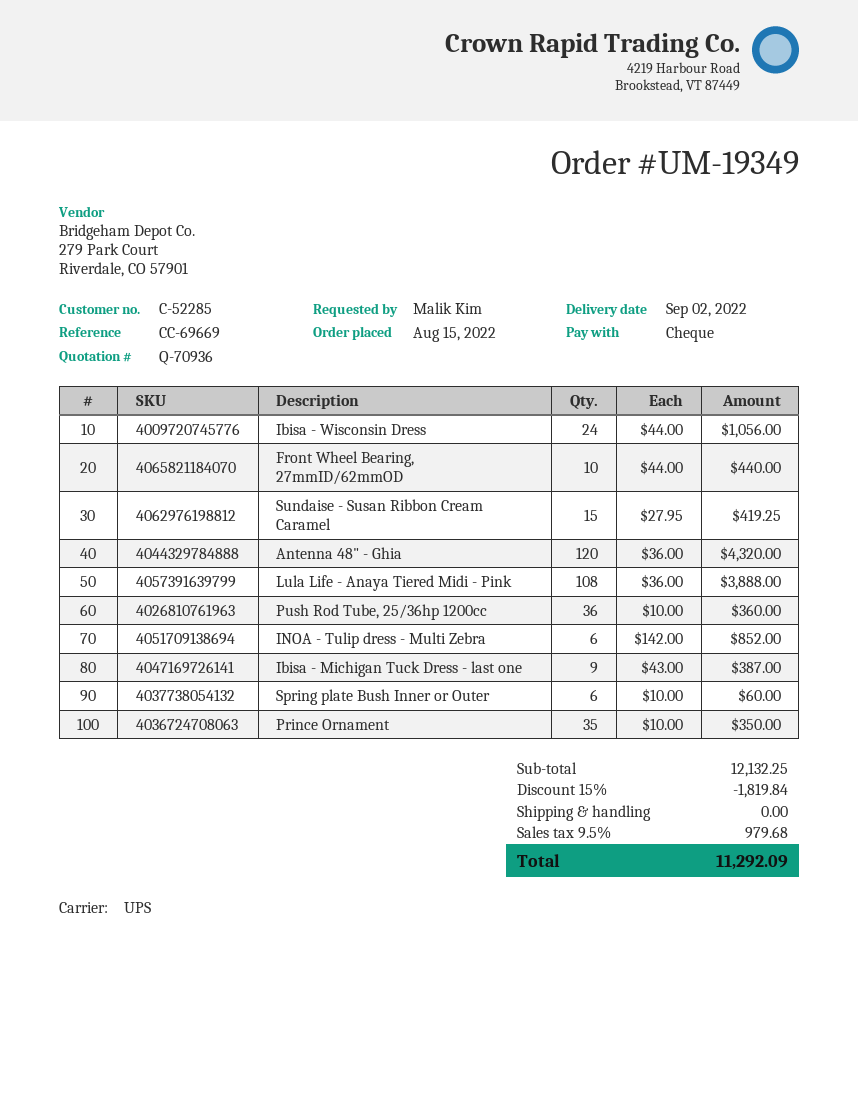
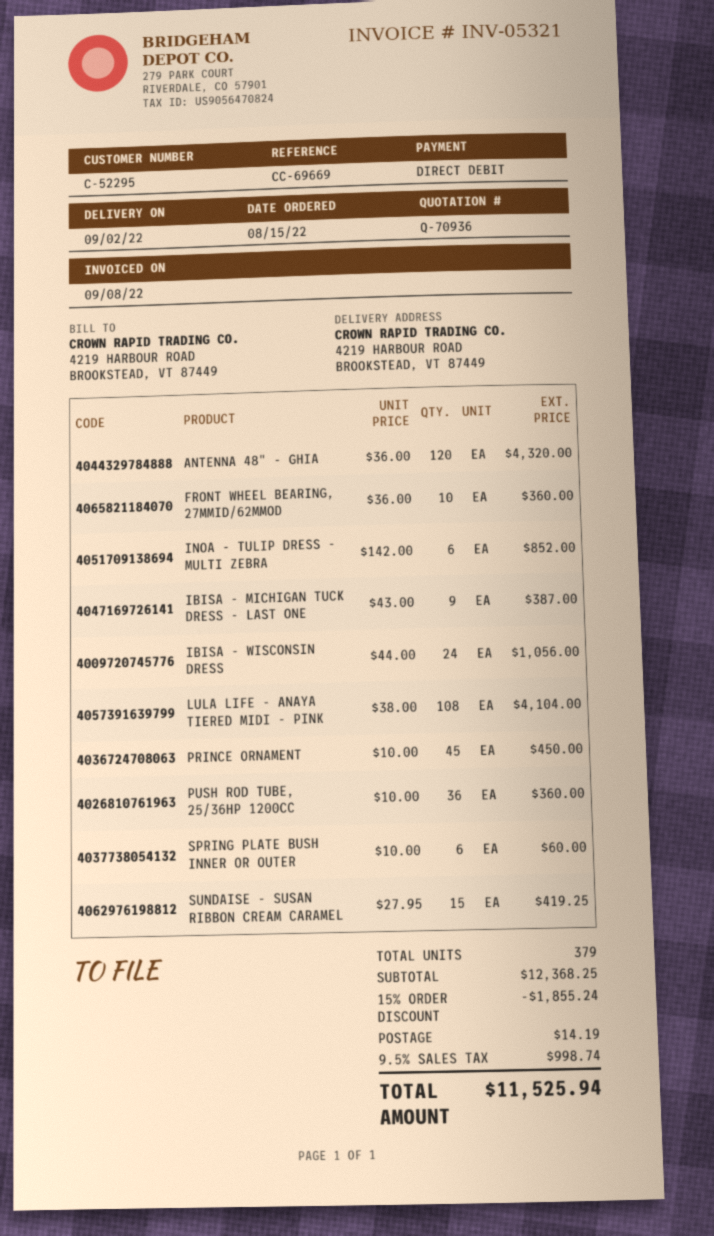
customer number: C-52285 -> C-52295
payment method: cheque -> direct debit
Front Wheel Bearing, 27mmID/62mmOD: 10 x 44.00 = 440.00 -> 10 x 36.00 = 360.00
Lula Life - Anaya Tiered Midi - Pink: 108 x 36.00 = 3888.00 -> 108 x 38.00 = 4104.00
Prince Ornament: 35 x 10.00 = 350.00 -> 45 x 10.00 = 450.00
subtotal: 12132.25 -> 12368.25
discount: 15% = 1819.84 -> 15% = 1855.24
shipping: 0.00 -> 14.19
tax: 9.5% = 979.68 -> 9.5% = 998.74
total: 11292.09 -> 11525.94

